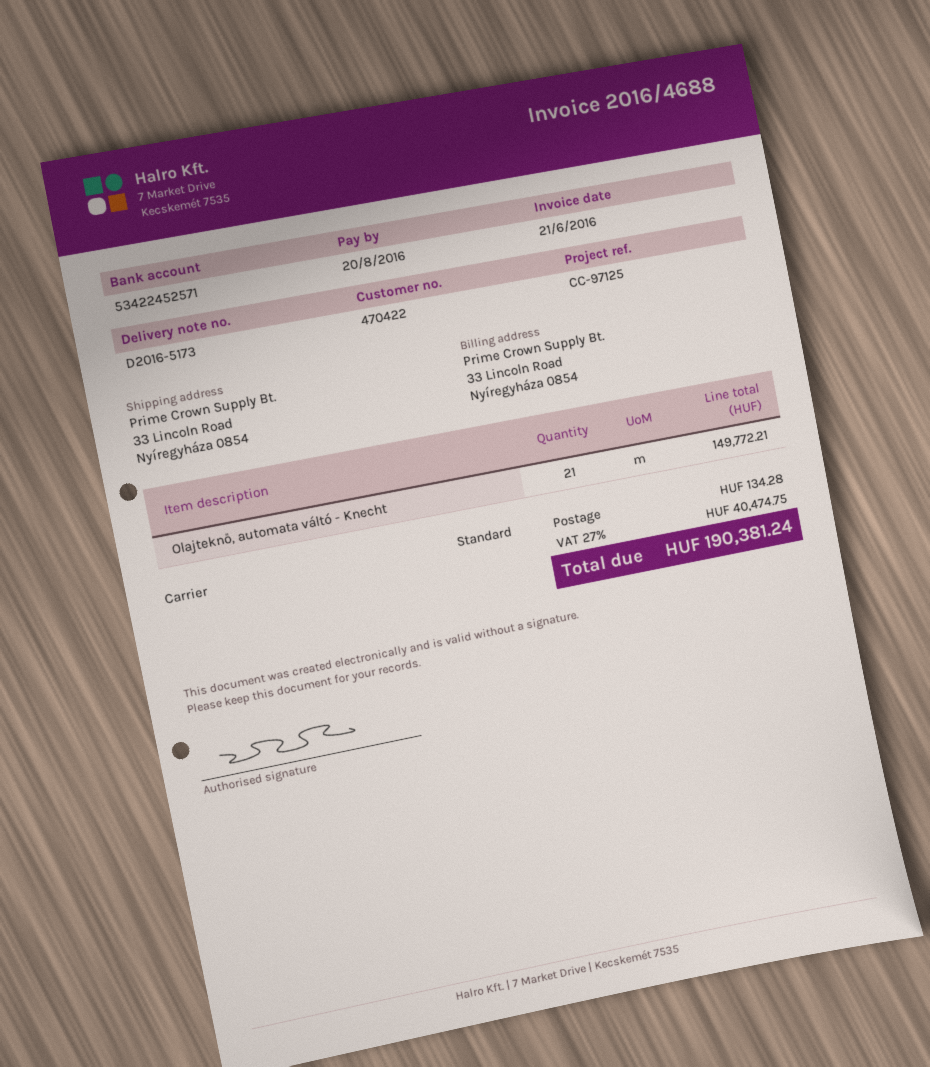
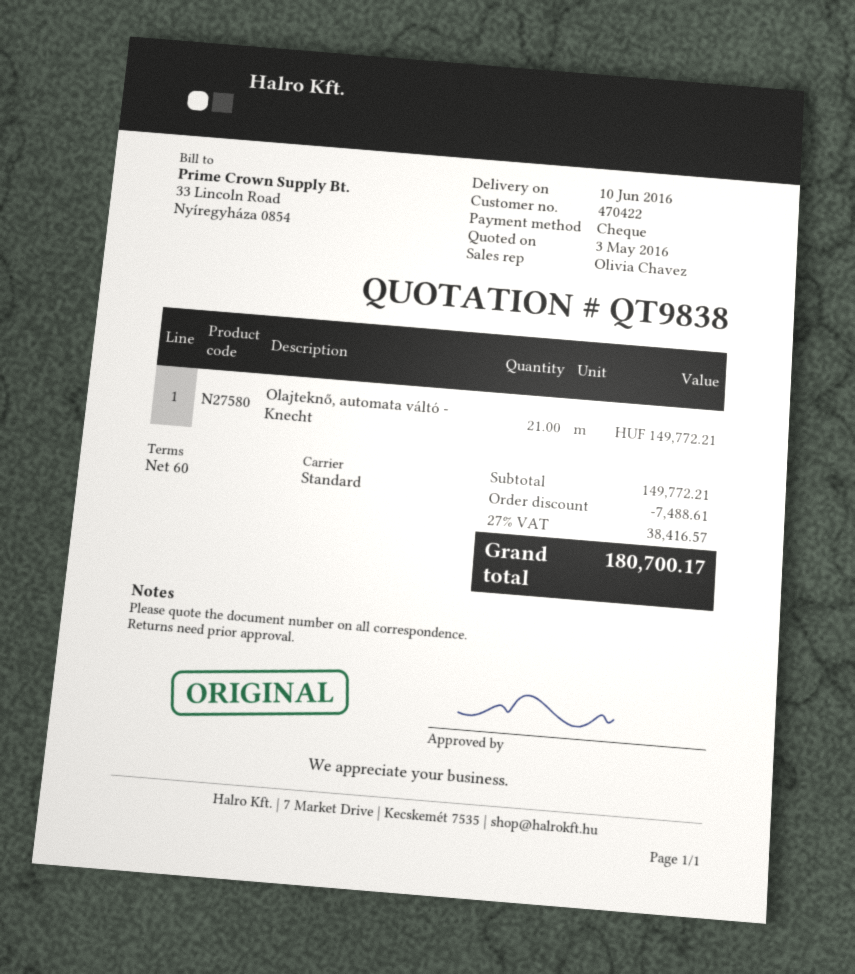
discount: none -> 7488.61
shipping: 134.28 -> none
tax: 27% = 40474.75 -> 27% = 38416.57
total: 190381.24 -> 180700.17

